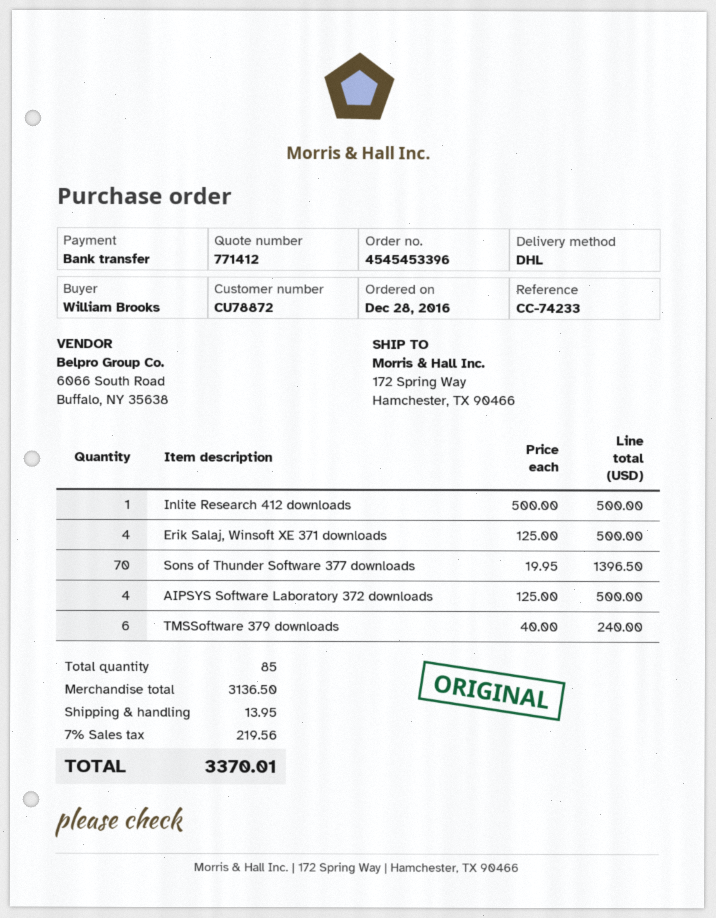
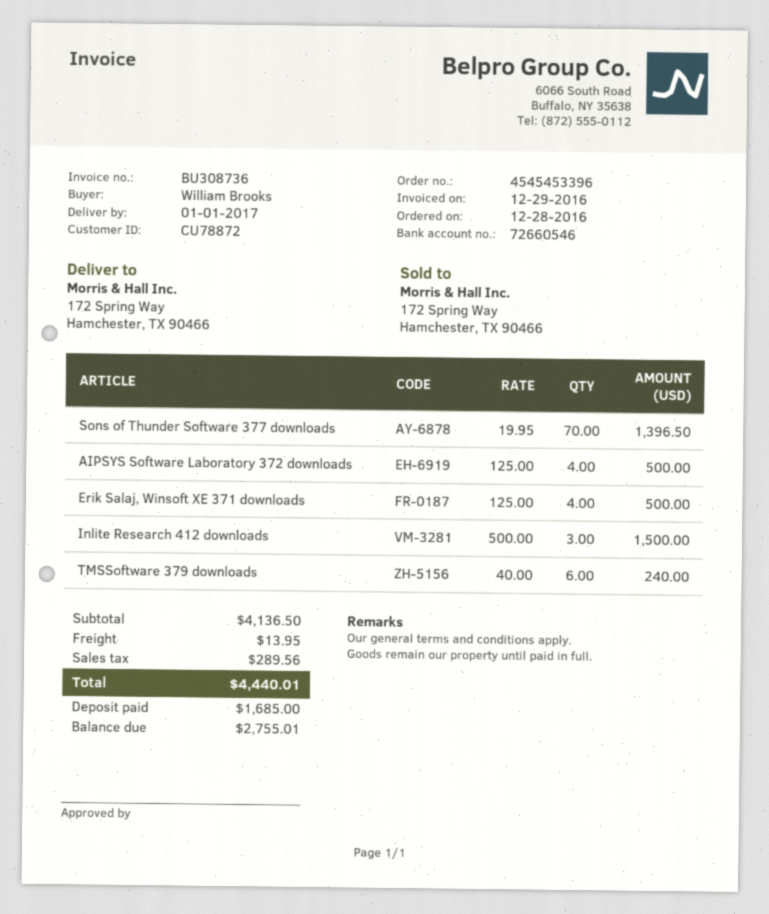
Inlite Research 412 downloads: 1 x 500.00 = 500.00 -> 3 x 500.00 = 1500.00
subtotal: 3136.50 -> 4136.50
tax: 219.56 -> 289.56
total: 3370.01 -> 4440.01

